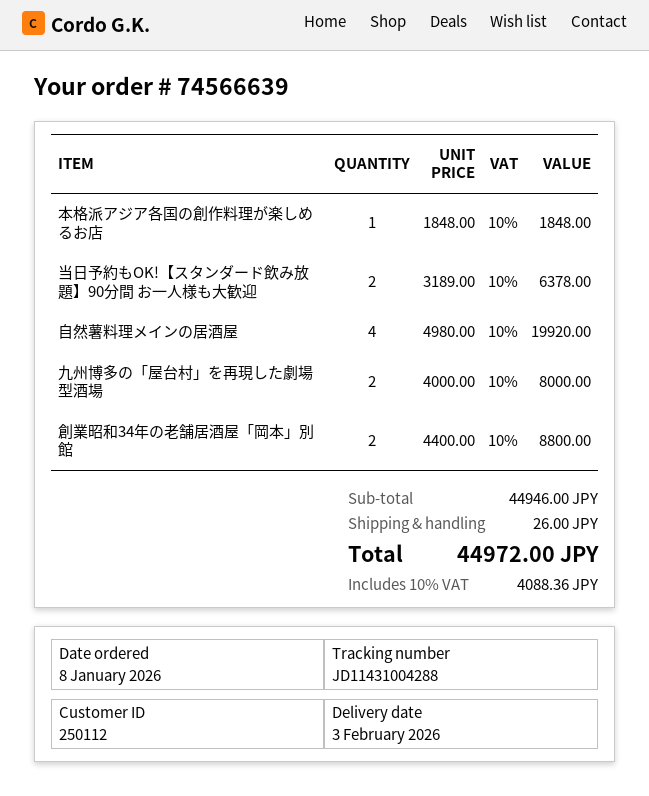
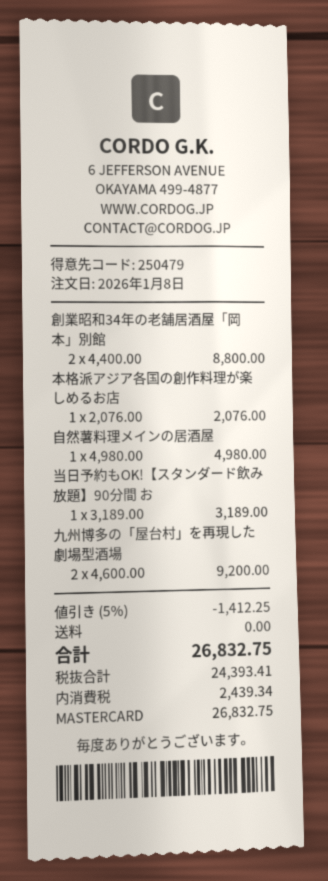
customer number: 250112 -> 250479
本格派アジア各国の創作料理が楽しめるお店: 1 x 1848.00 = 1848.00 -> 1 x 2076.00 = 2076.00
当日予約もOK!【スタンダード飲み放題】90分間 お一人様も大歓迎: 2 x 3189.00 = 6378.00 -> 1 x 3189.00 = 3189.00
自然薯料理メインの居酒屋: 4 x 4980.00 = 19920.00 -> 1 x 4980.00 = 4980.00
九州博多の「屋台村」を再現した劇場型酒場: 2 x 4000.00 = 8000.00 -> 2 x 4600.00 = 9200.00
discount: none -> 5% = 1412.25
shipping: 26.00 -> 0.00
tax: 4088.36 -> 2439.34
total: 44972.00 -> 26832.75

